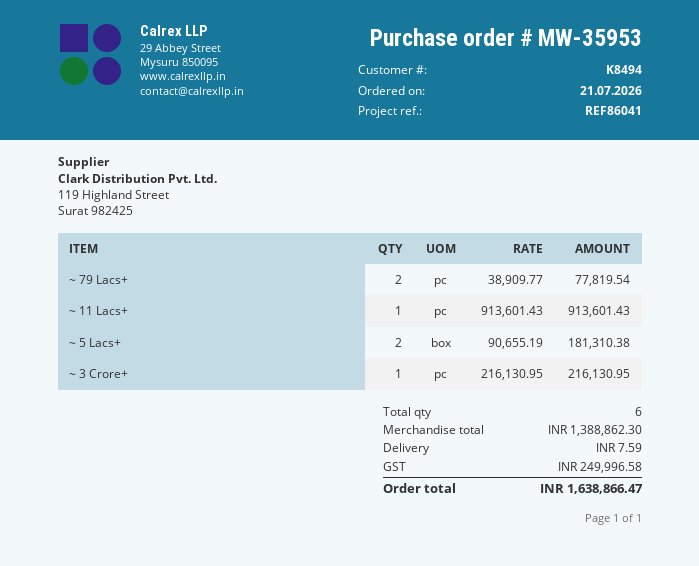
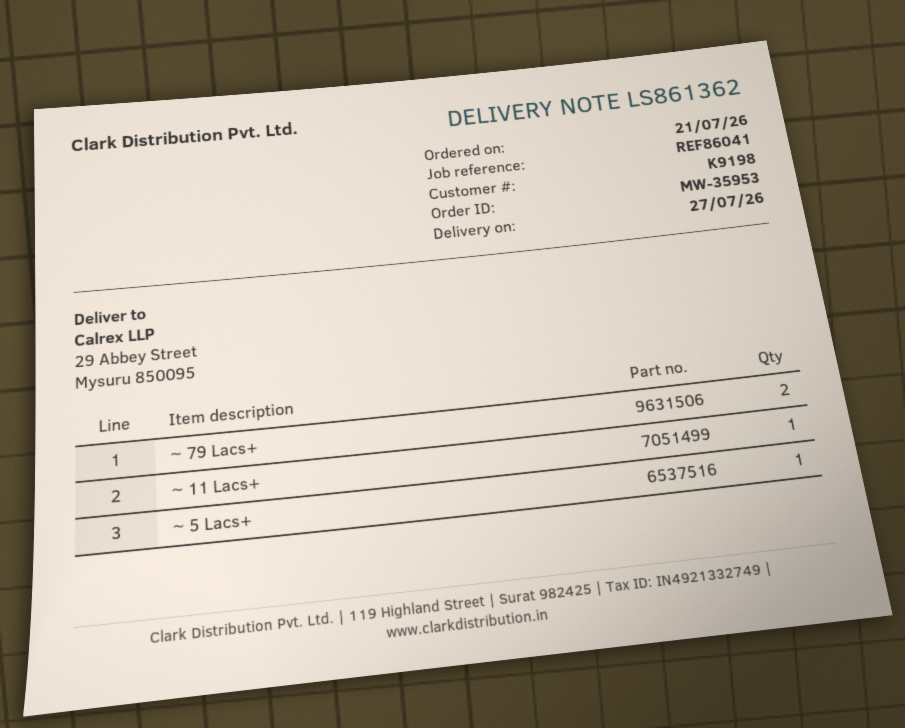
customer number: K8494 -> K9198
~ 5 Lacs+: 2 -> 1
~ 3 Crore+: 1 -> none

